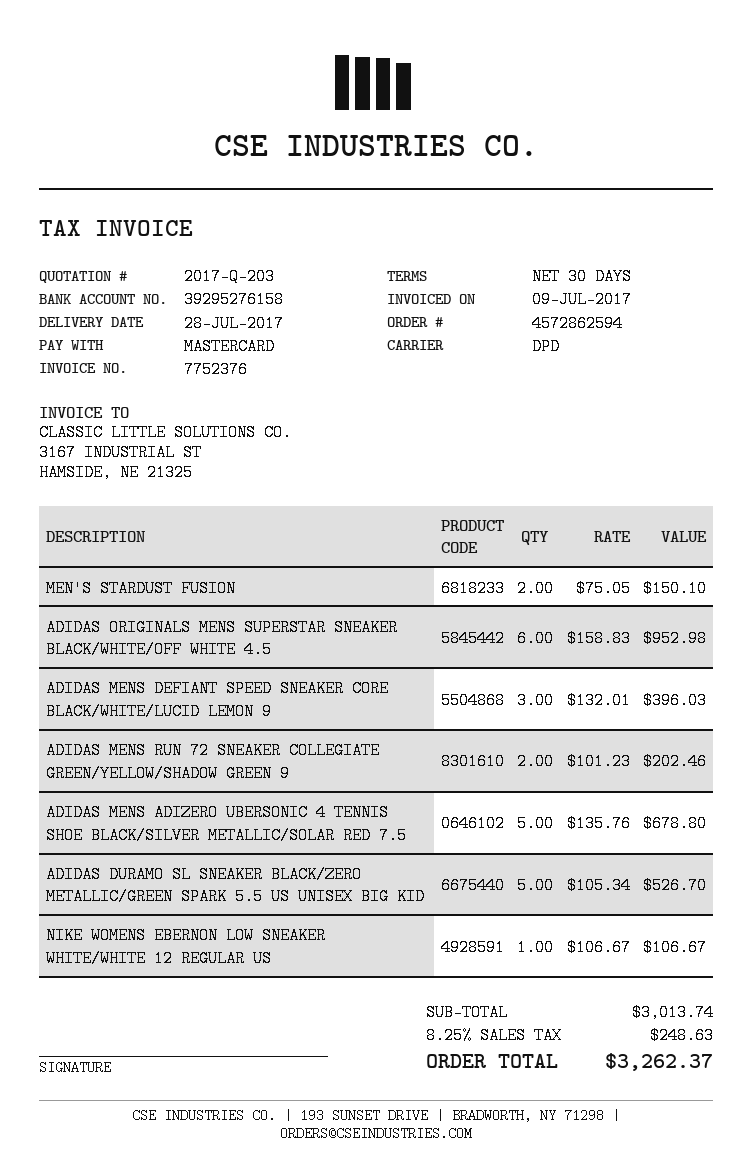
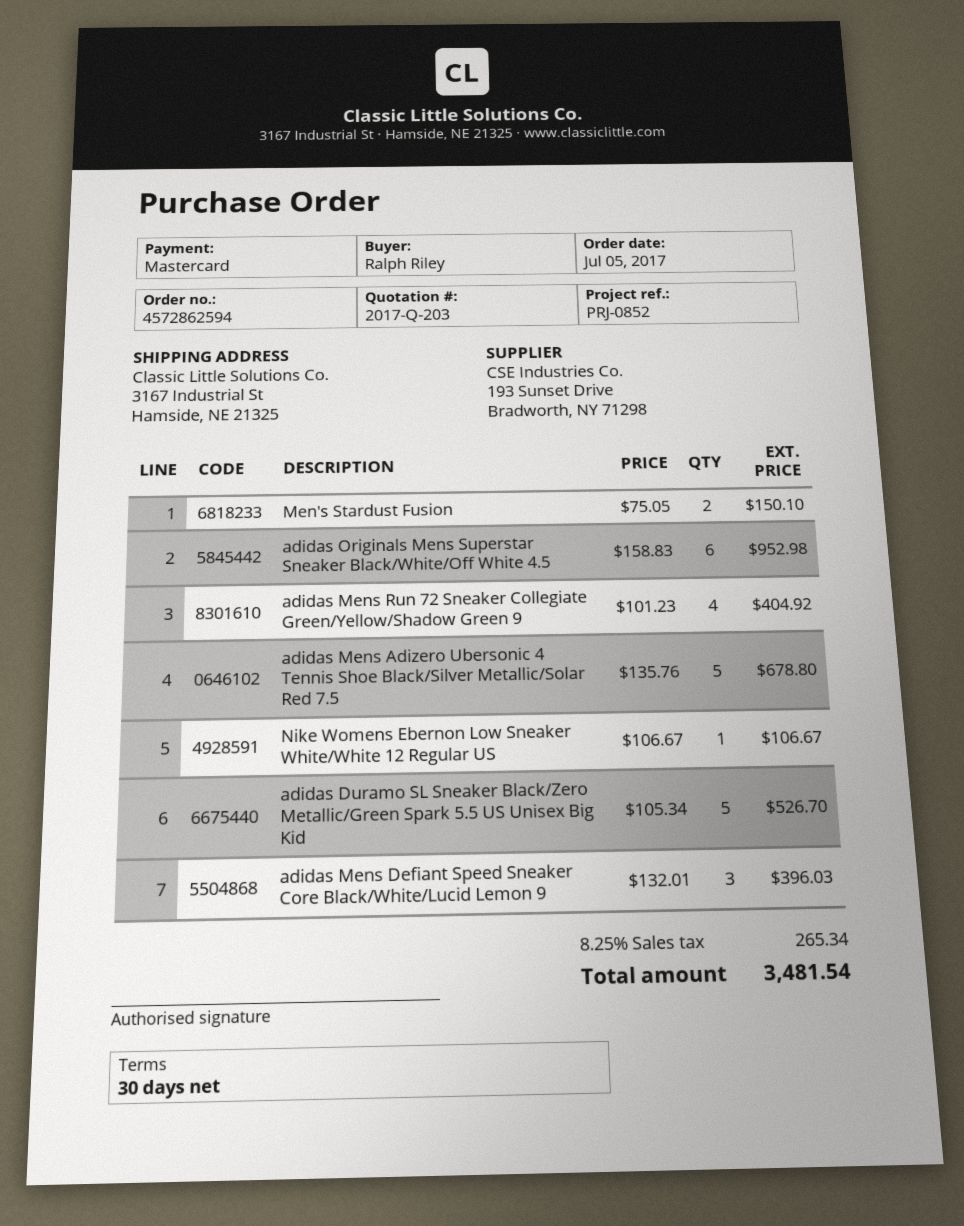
ADIDAS MENS RUN 72 SNEAKER COLLEGIATE GREEN/YELLOW/SHADOW GREEN 9: 2 x 101.23 = 202.46 -> 4 x 101.23 = 404.92
tax: 8.25% = 248.63 -> 8.25% = 265.34
total: 3262.37 -> 3481.54

